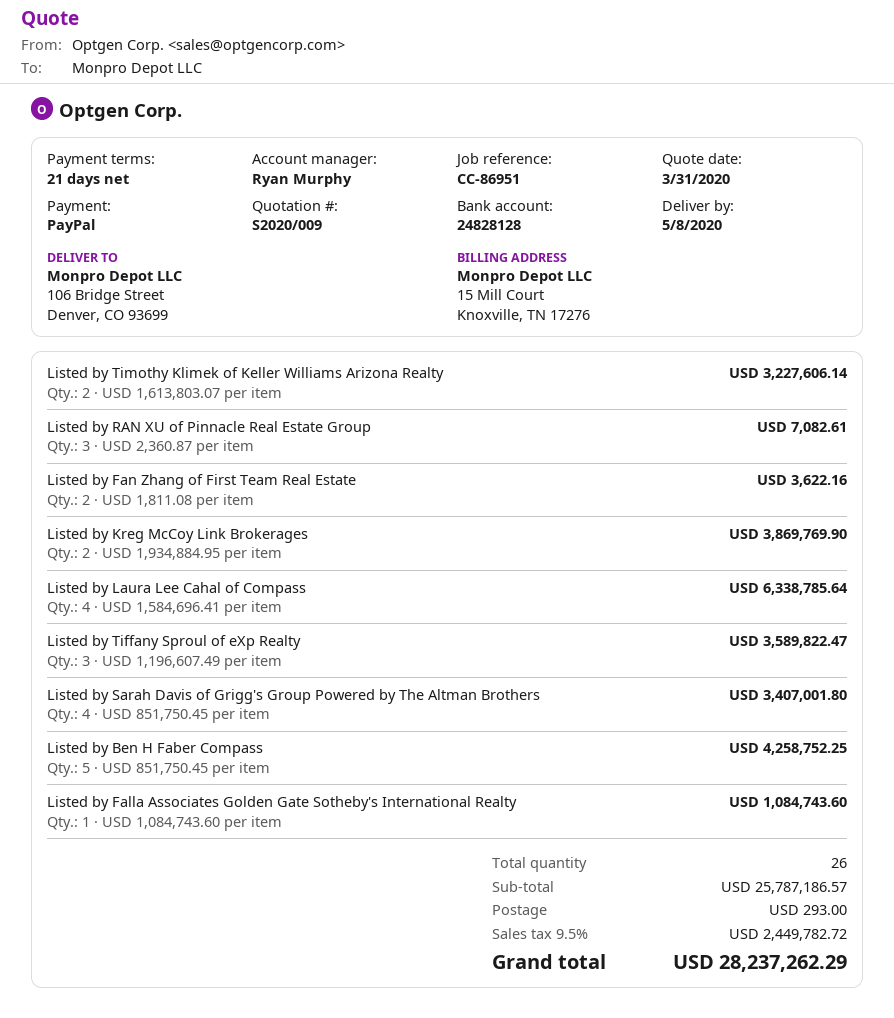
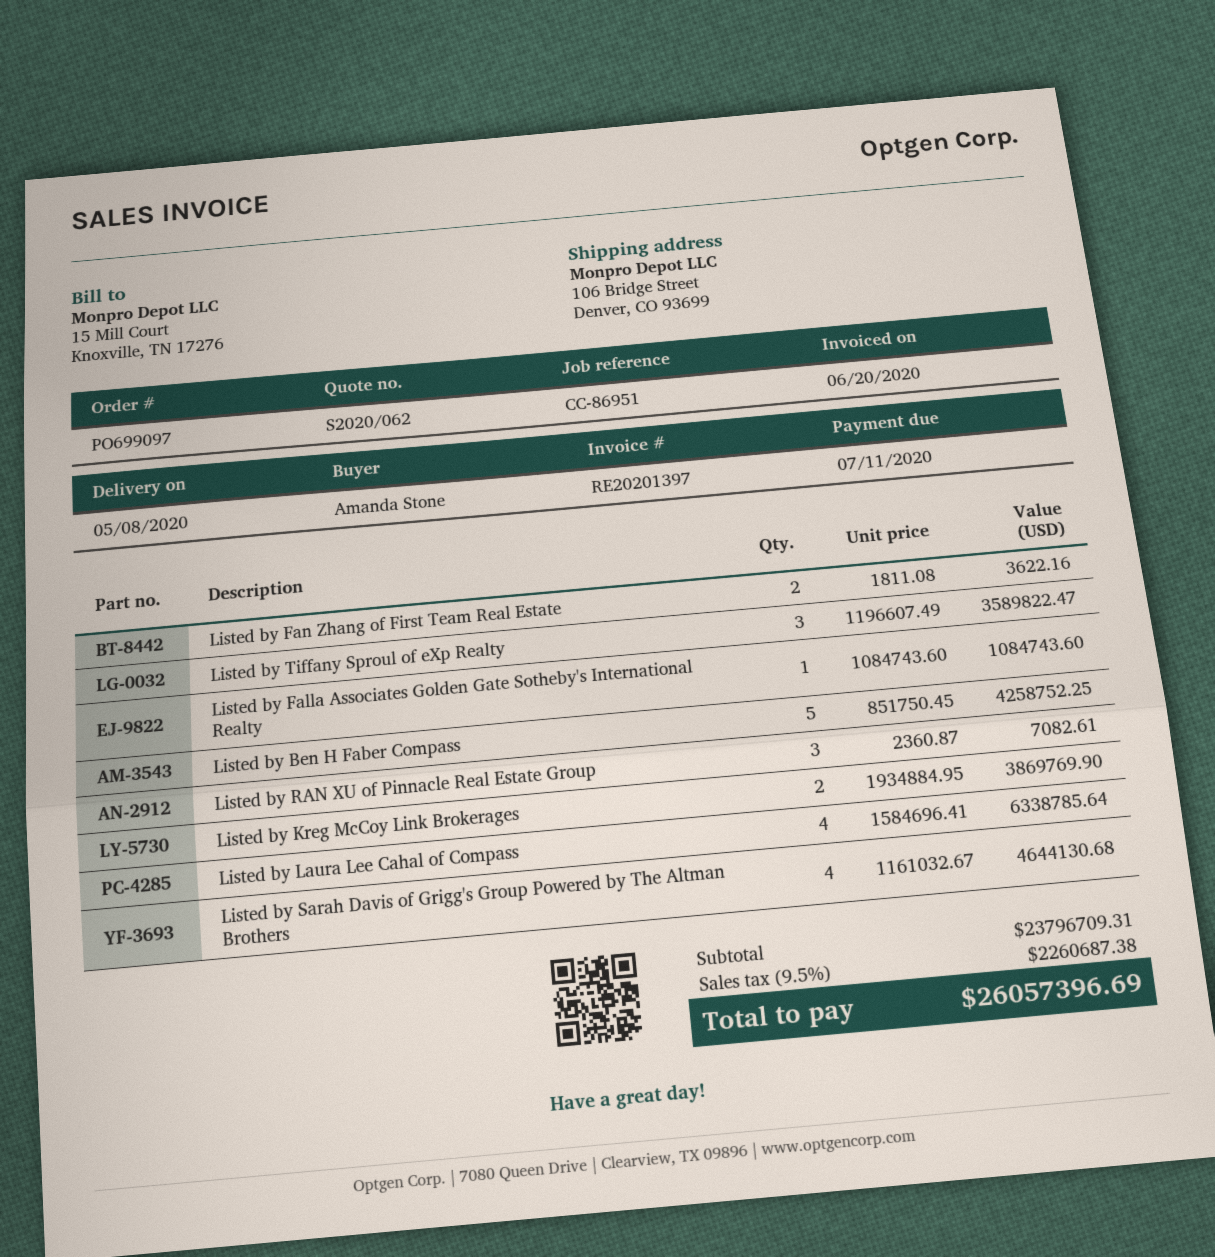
quote number: S2020/009 -> S2020/062
Listed by Timothy Klimek of Keller Williams Arizona Realty: 2 x 1613803.07 = 3227606.14 -> none
Listed by Sarah Davis of Grigg's Group Powered by The Altman Brothers: 4 x 851750.45 = 3407001.80 -> 4 x 1161032.67 = 4644130.68
subtotal: 25787186.57 -> 23796709.31
shipping: 293.00 -> none
tax: 9.5% = 2449782.72 -> 9.5% = 2260687.38
total: 28237262.29 -> 26057396.69

